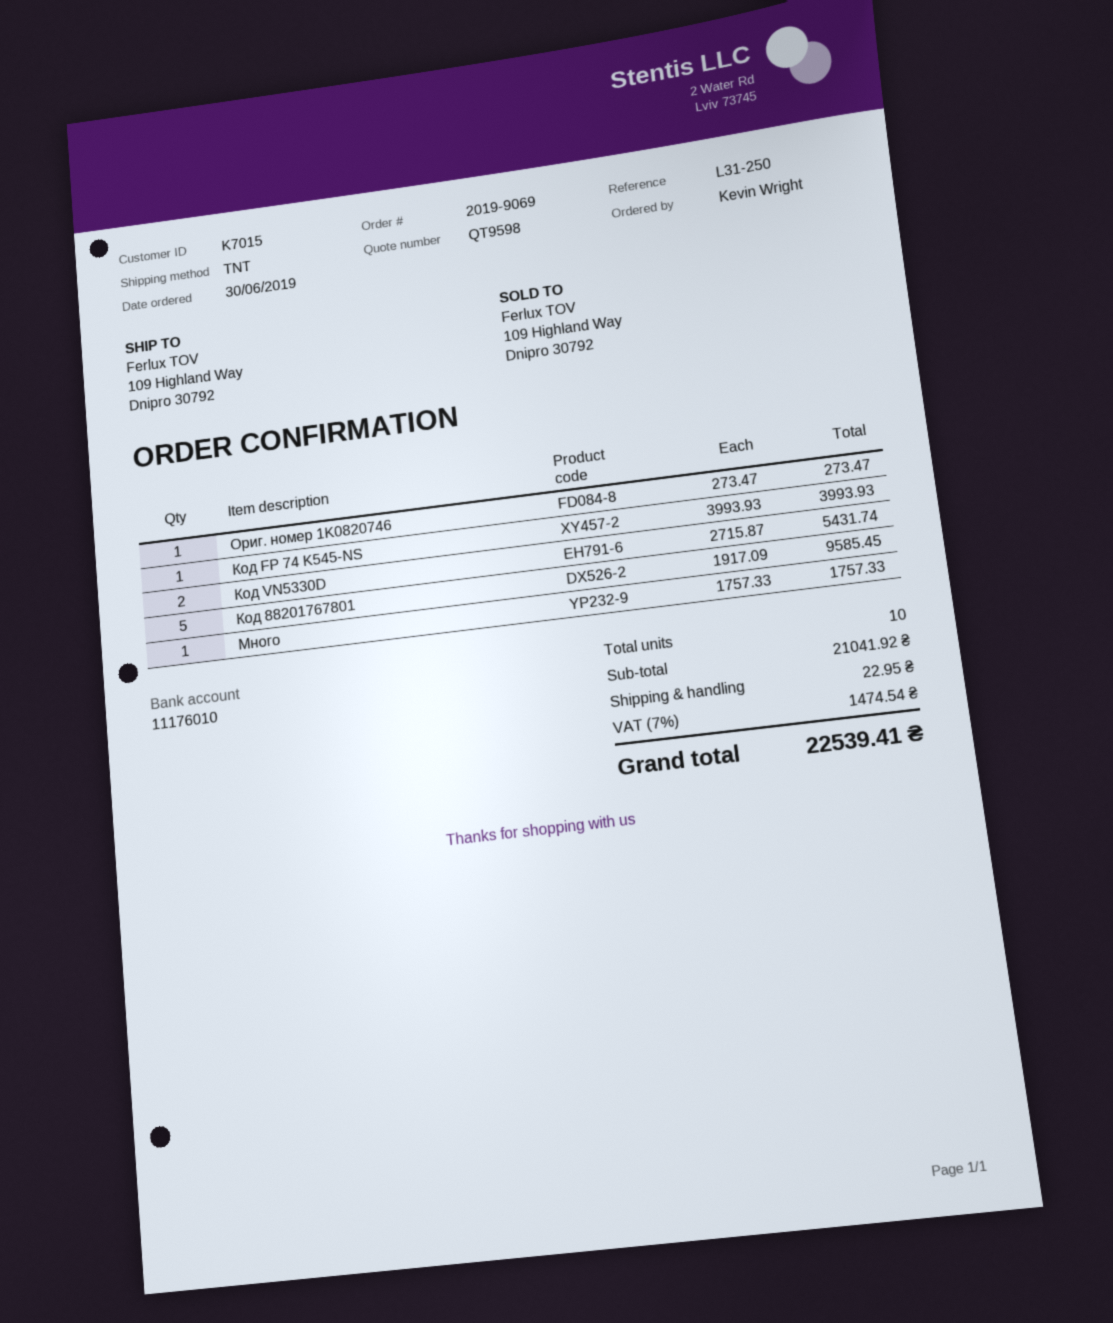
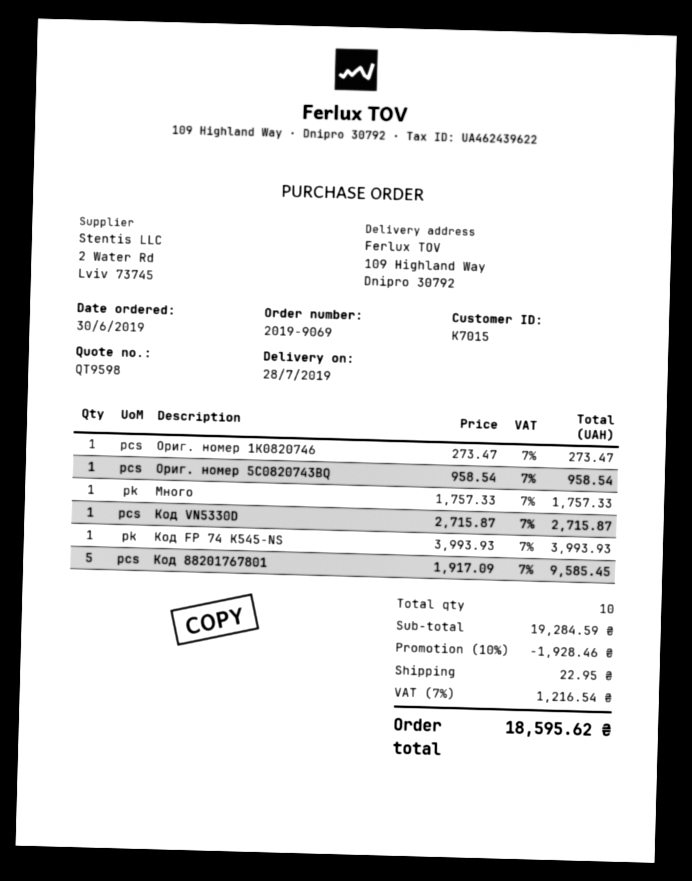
Код VN5330D: 2 x 2715.87 = 5431.74 -> 1 x 2715.87 = 2715.87
Ориг. номер 5C0820743BQ: none -> 1 x 958.54 = 958.54
subtotal: 21041.92 -> 19284.59
discount: none -> 10% = 1928.46
tax: 7% = 1474.54 -> 7% = 1216.54
total: 22539.41 -> 18595.62

